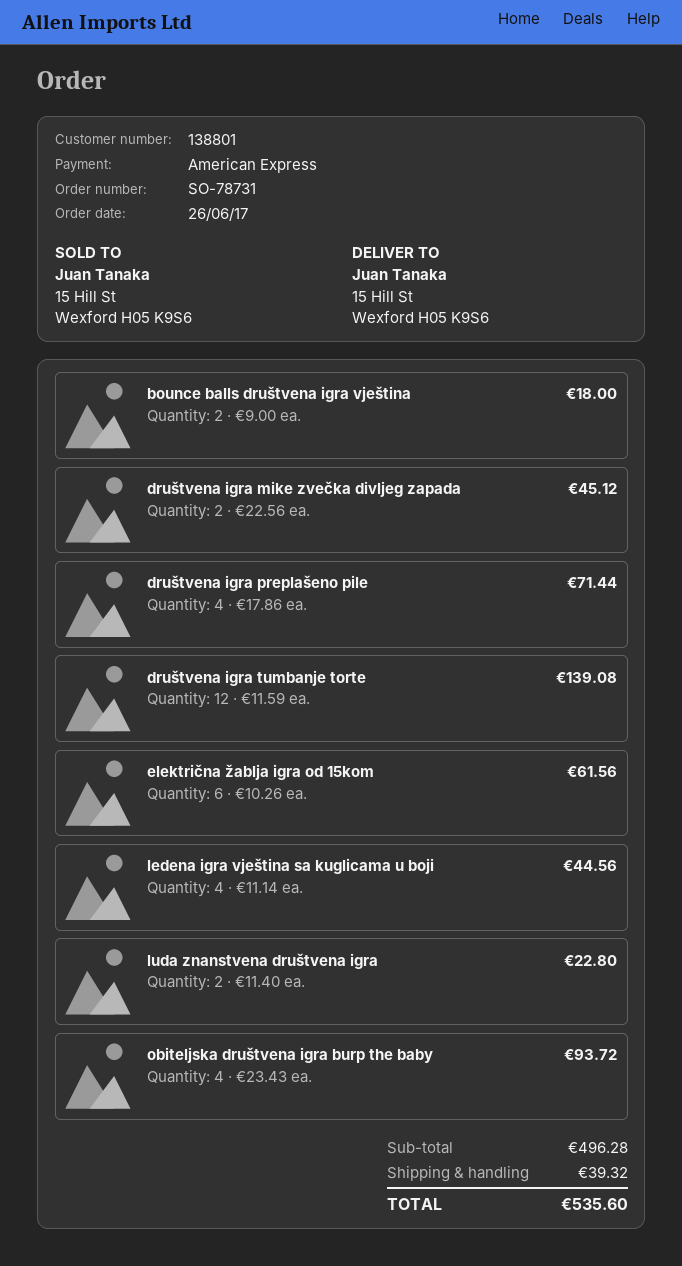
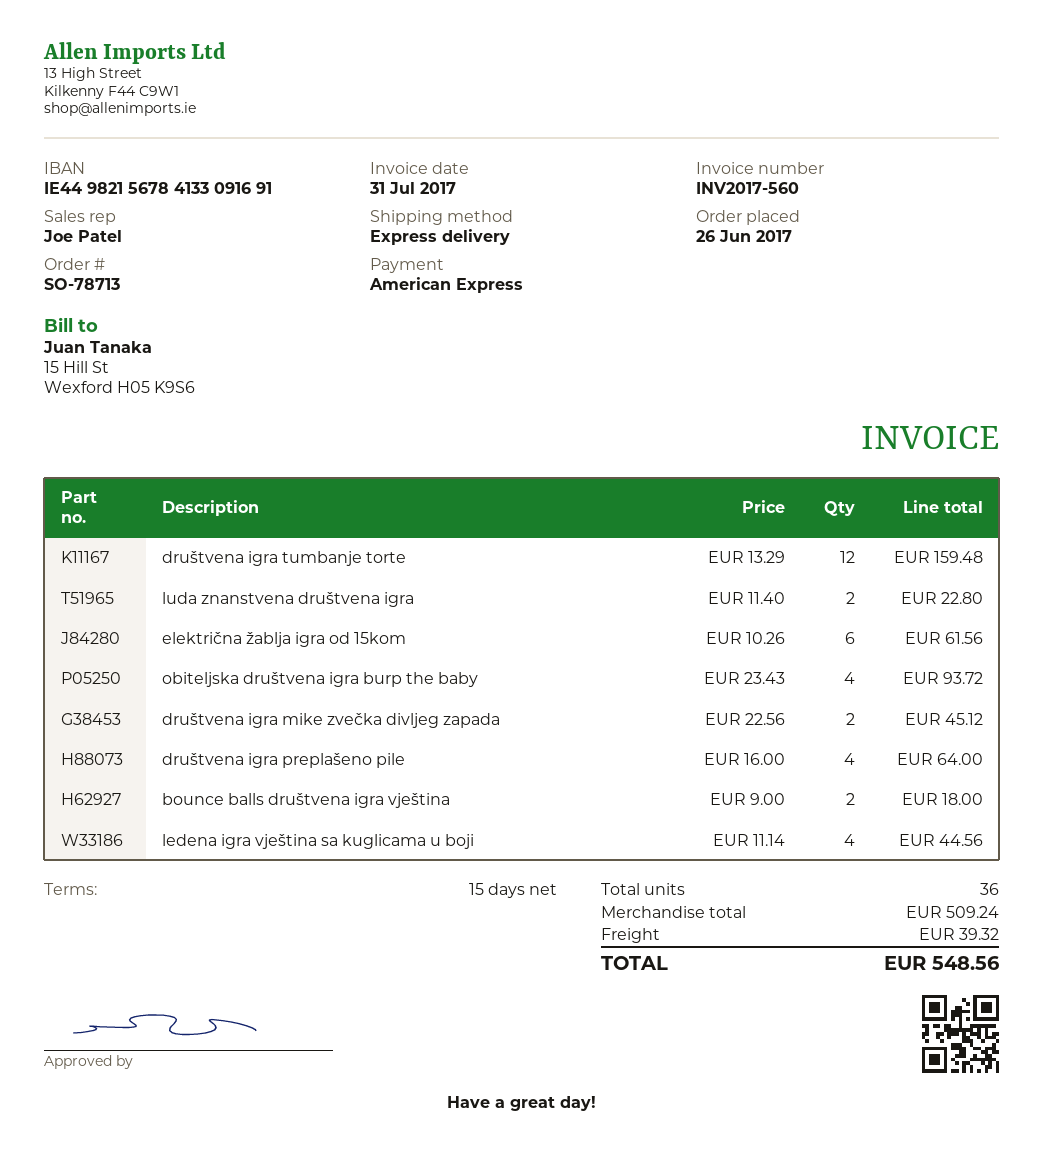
order number: SO-78731 -> SO-78713
društvena igra preplašeno pile: 4 x 17.86 = 71.44 -> 4 x 16.00 = 64.00
društvena igra tumbanje torte: 12 x 11.59 = 139.08 -> 12 x 13.29 = 159.48
subtotal: 496.28 -> 509.24
total: 535.60 -> 548.56

